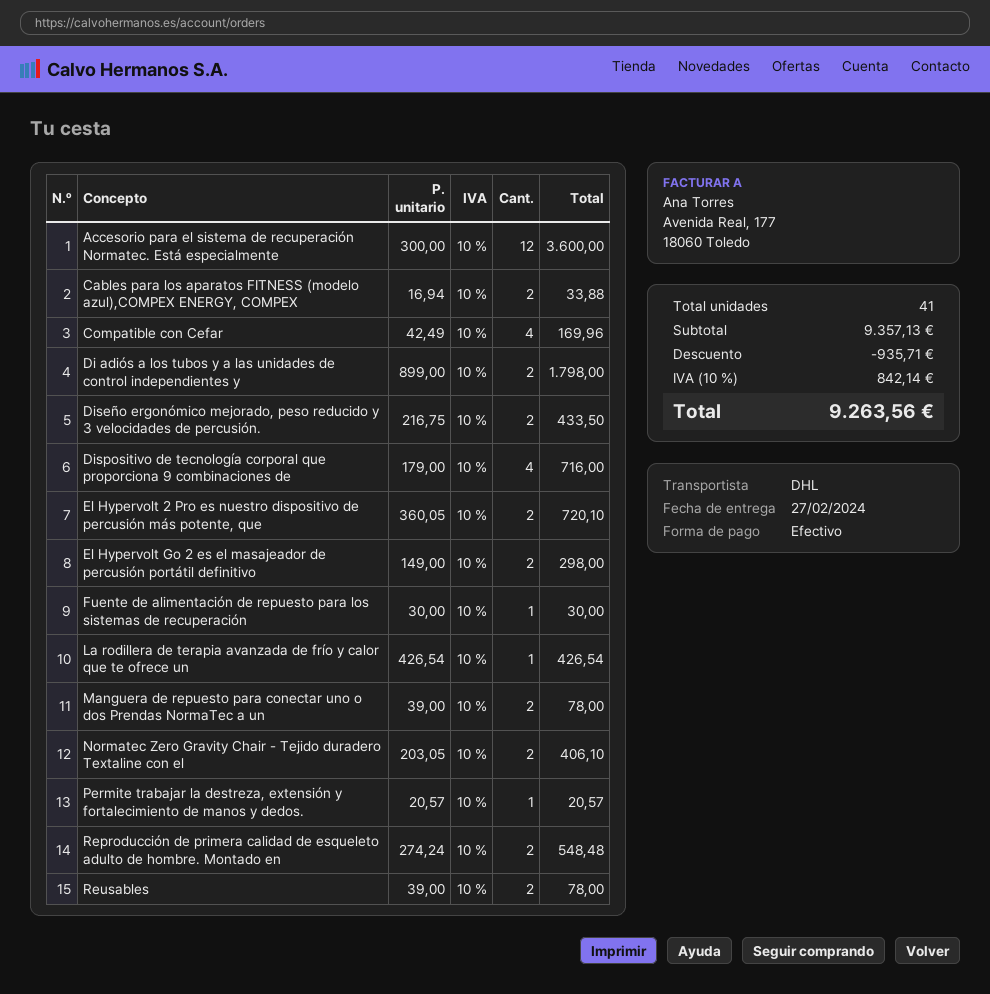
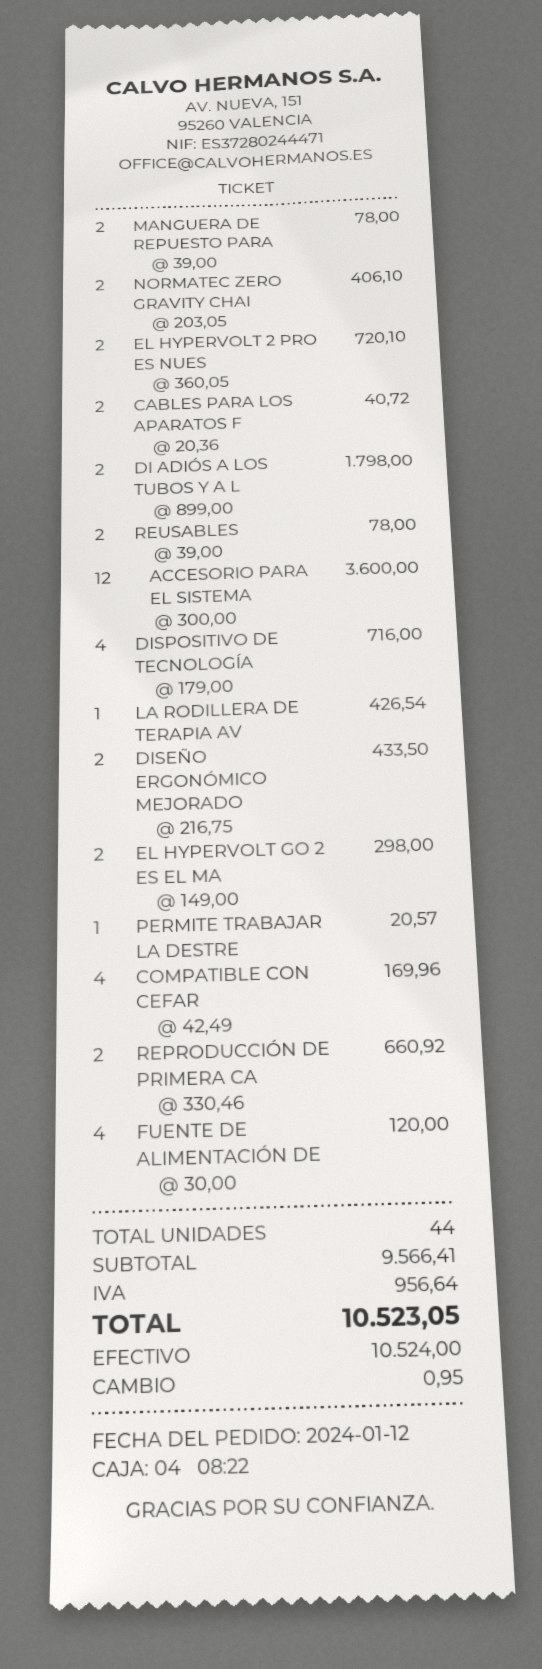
Cables para los aparatos FITNESS (modelo azul),COMPEX ENERGY, COMPEX: 2 x 16.94 = 33.88 -> 2 x 20.36 = 40.72
Fuente de alimentación de repuesto para los sistemas de recuperación: 1 x 30.00 = 30.00 -> 4 x 30.00 = 120.00
Reproducción de primera calidad de esqueleto adulto de hombre. Montado en: 2 x 274.24 = 548.48 -> 2 x 330.46 = 660.92
total quantity: 41 -> 44
subtotal: 9357.13 -> 9566.41
discount: 935.71 -> none
tax: 842.14 -> 956.64
total: 9263.56 -> 10523.05

